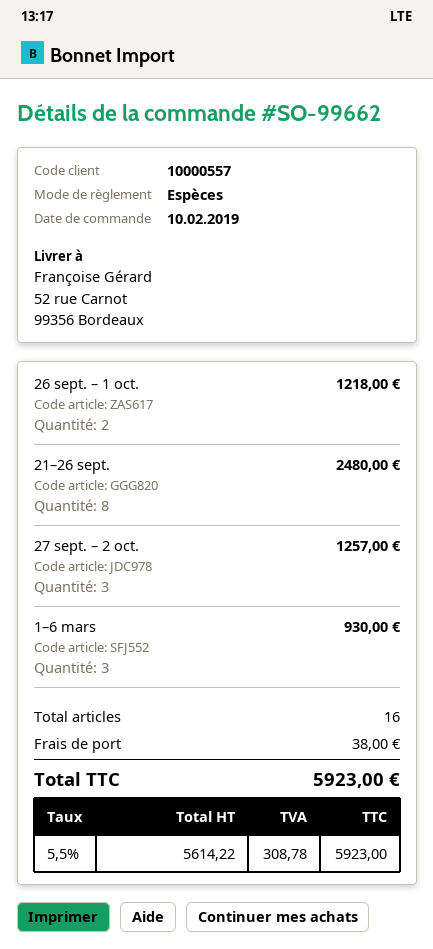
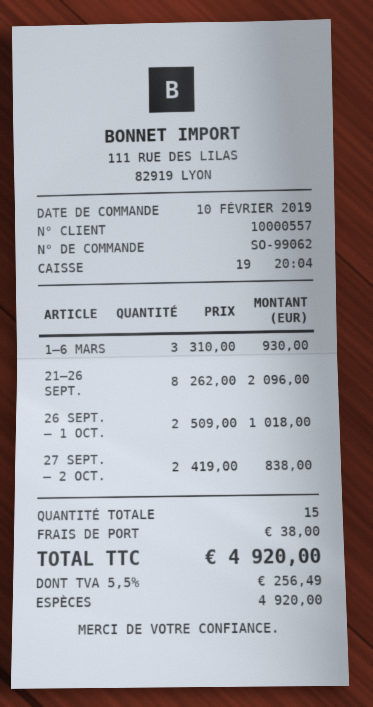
order number: SO-99662 -> SO-99062
26 sept. – 1 oct.: 2 for 1218.00 -> 2 for 1018.00
21–26 sept.: 8 for 2480.00 -> 8 for 2096.00
27 sept. – 2 oct.: 3 for 1257.00 -> 2 for 838.00
total quantity: 16 -> 15
tax: 5.5% = 308.78 -> 5.5% = 256.49
total: 5923.00 -> 4920.00

